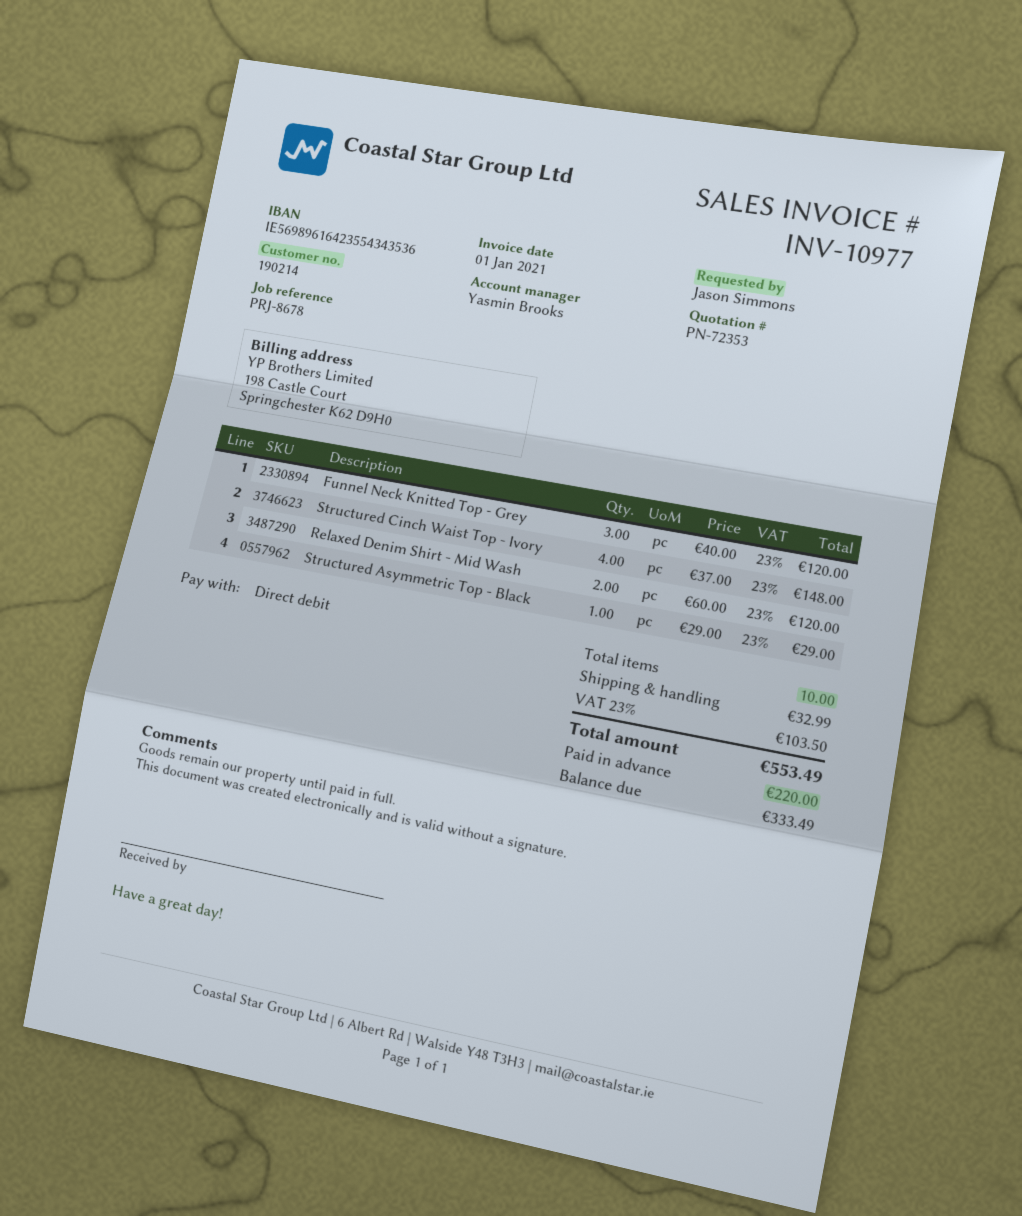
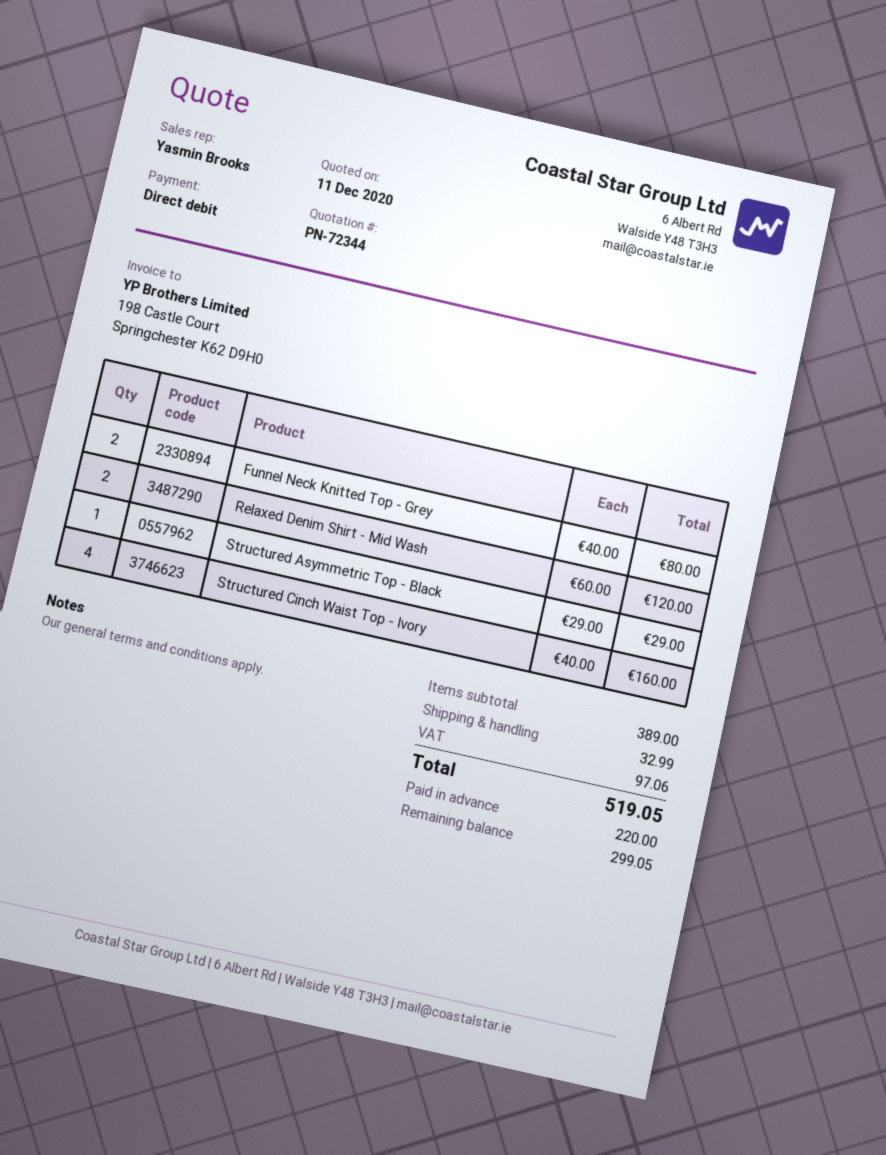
quote number: PN-72353 -> PN-72344
Funnel Neck Knitted Top - Grey: 3 x 40.00 = 120.00 -> 2 x 40.00 = 80.00
Structured Cinch Waist Top - Ivory: 4 x 37.00 = 148.00 -> 4 x 40.00 = 160.00
tax: 103.50 -> 97.06
total: 553.49 -> 519.05
balance: 333.49 -> 299.05

